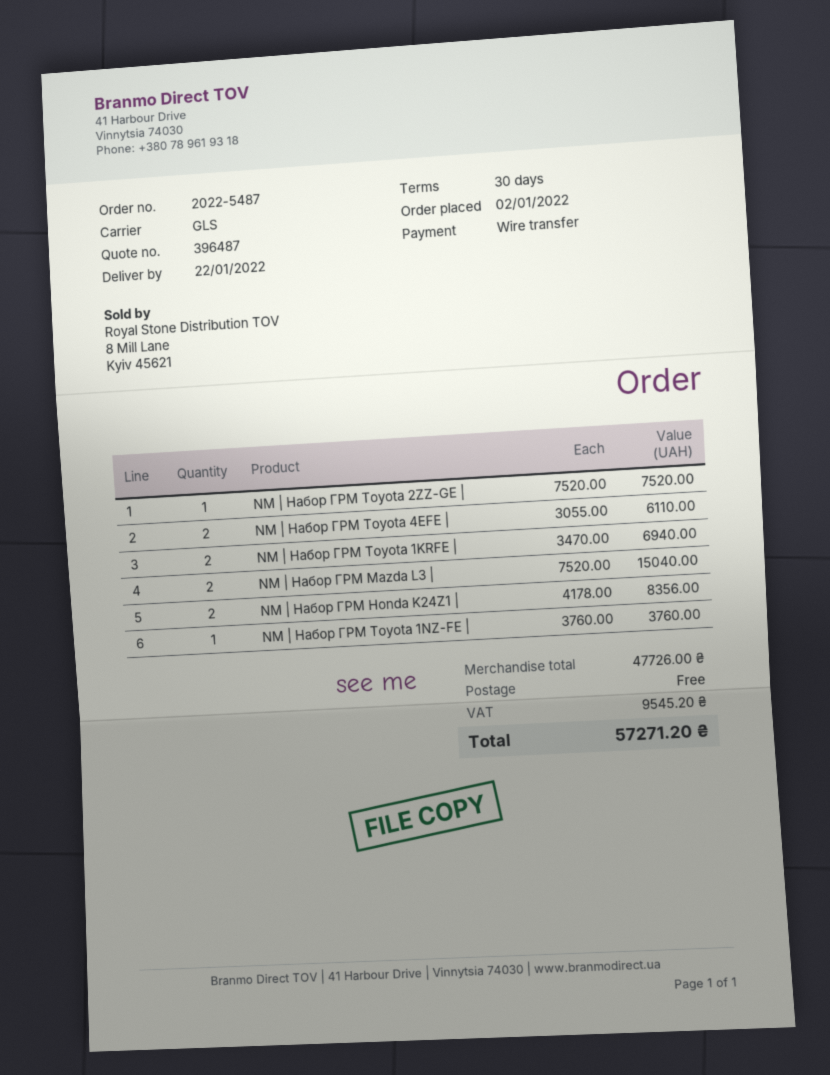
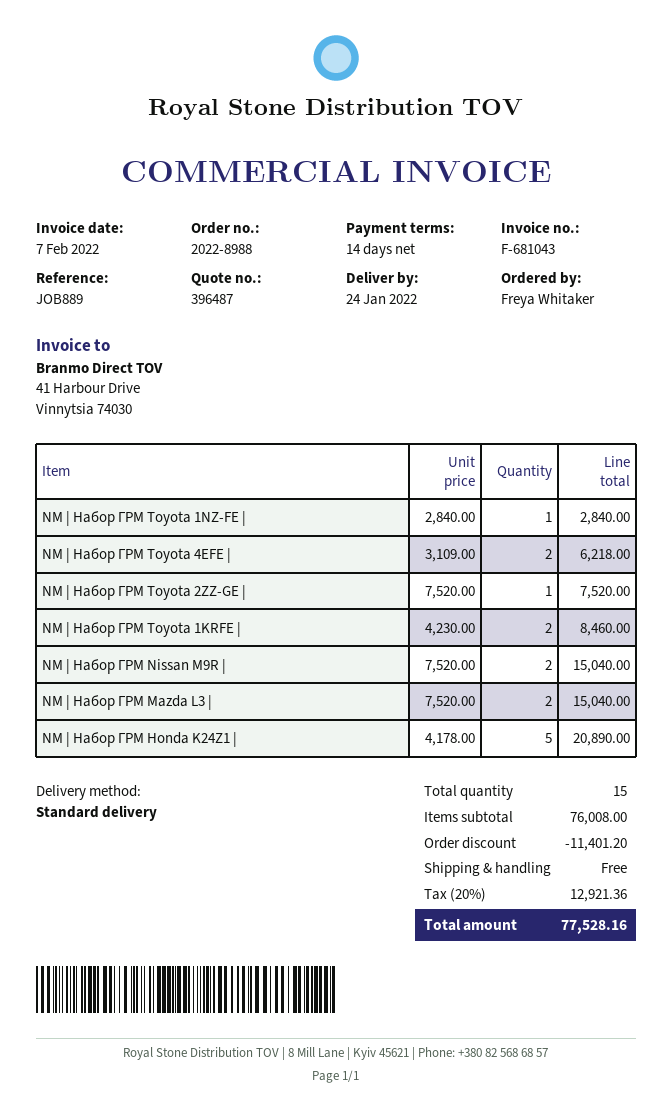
order number: 2022-5487 -> 2022-8988
delivery date: 2022-01-22 -> 2022-01-24
payment terms: 30 days -> 14 days
shipping method: GLS -> standard
NM | Набор ГРМ Toyota 4EFE |: 2 x 3055.00 = 6110.00 -> 2 x 3109.00 = 6218.00
NM | Набор ГРМ Toyota 1KRFE |: 2 x 3470.00 = 6940.00 -> 2 x 4230.00 = 8460.00
NM | Набор ГРМ Honda K24Z1 |: 2 x 4178.00 = 8356.00 -> 5 x 4178.00 = 20890.00
NM | Набор ГРМ Toyota 1NZ-FE |: 1 x 3760.00 = 3760.00 -> 1 x 2840.00 = 2840.00
NM | Набор ГРМ Nissan M9R |: none -> 2 x 7520.00 = 15040.00
subtotal: 47726.00 -> 76008.00
discount: none -> 11401.20
tax: 9545.20 -> 12921.36
total: 57271.20 -> 77528.16

